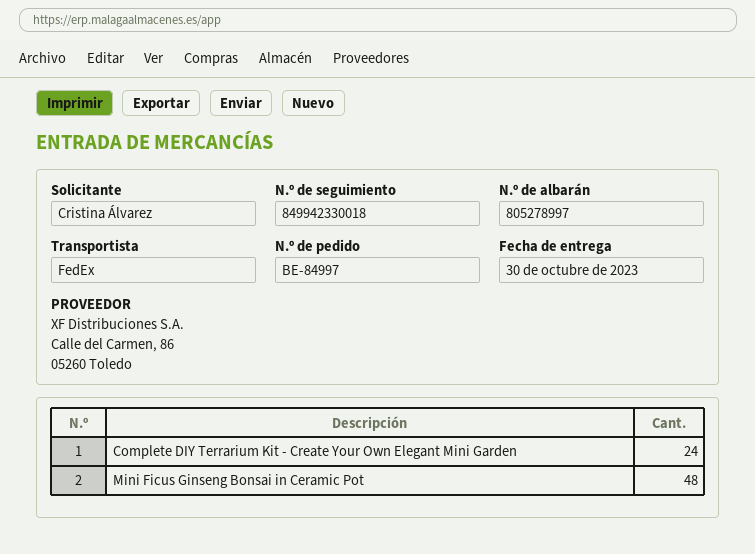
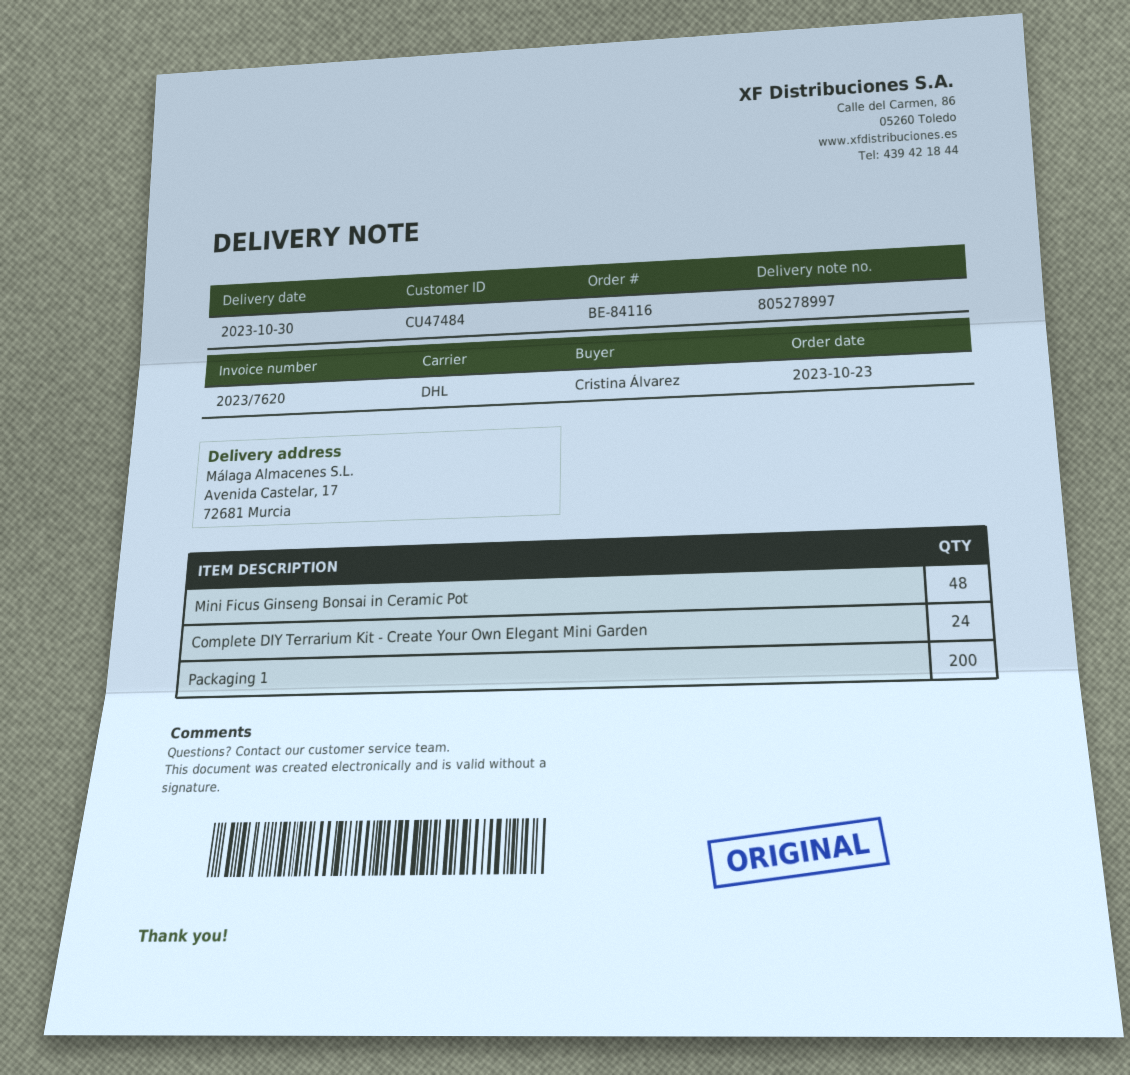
order number: BE-84997 -> BE-84116
shipping method: FedEx -> DHL
Packaging 1: none -> 200

